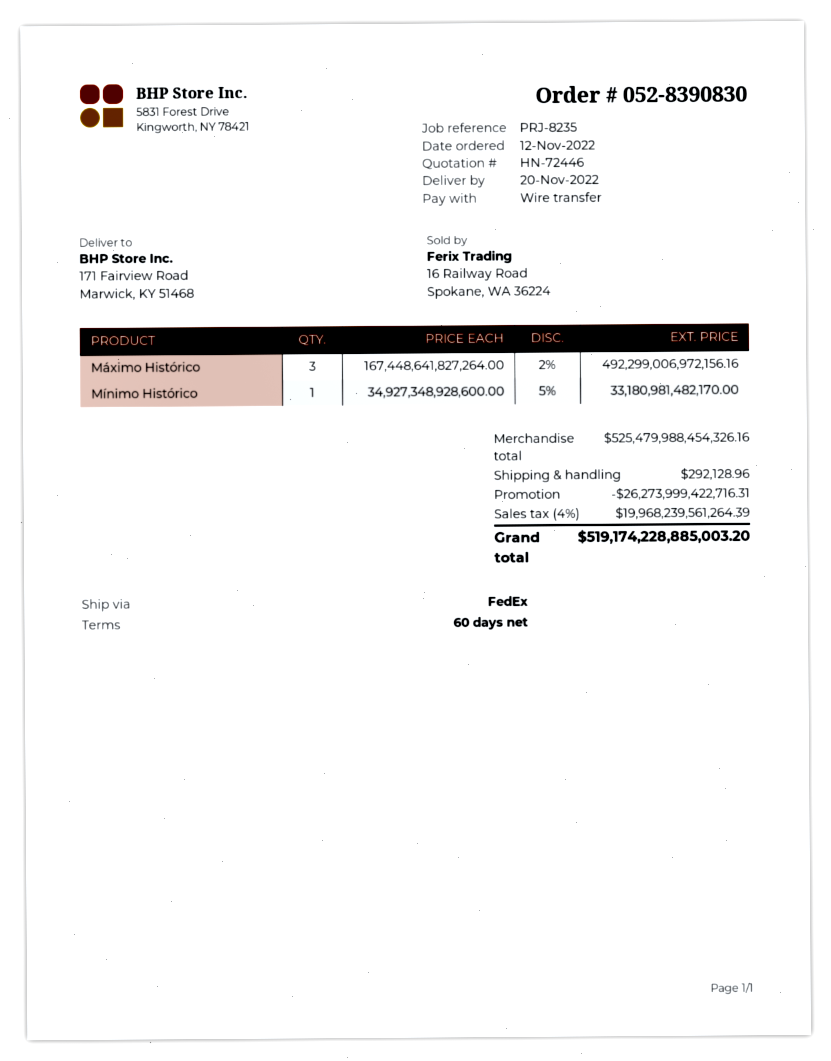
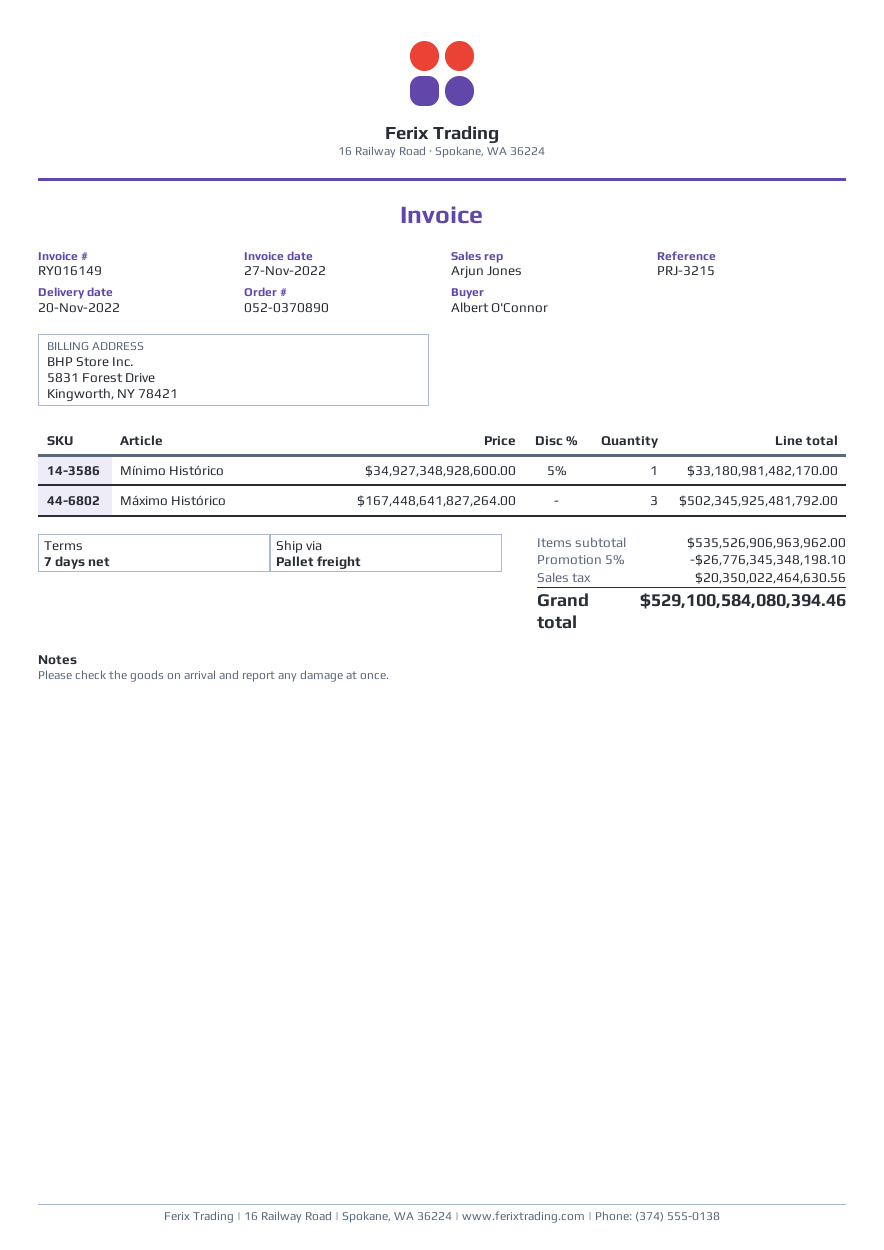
order number: 052-8390830 -> 052-0370890
payment terms: 60 days -> 7 days
reference: PRJ-8235 -> PRJ-3215
shipping method: FedEx -> pallet freight
Máximo Histórico: 3 x 167448641827264.00 - 2% = 492299006972156.16 -> 3 x 167448641827264.00 = 502345925481792.00
subtotal: 525479988454326.16 -> 535526906963962.00
discount: 26273999422716.31 -> 26776345348198.10
shipping: 292128.96 -> none
tax: 19968239561264.39 -> 20350022464630.56
total: 519174228885003.20 -> 529100584080394.46

